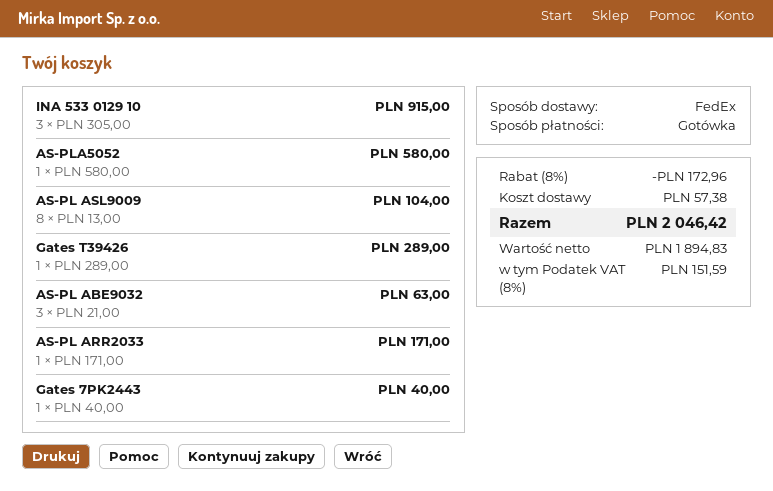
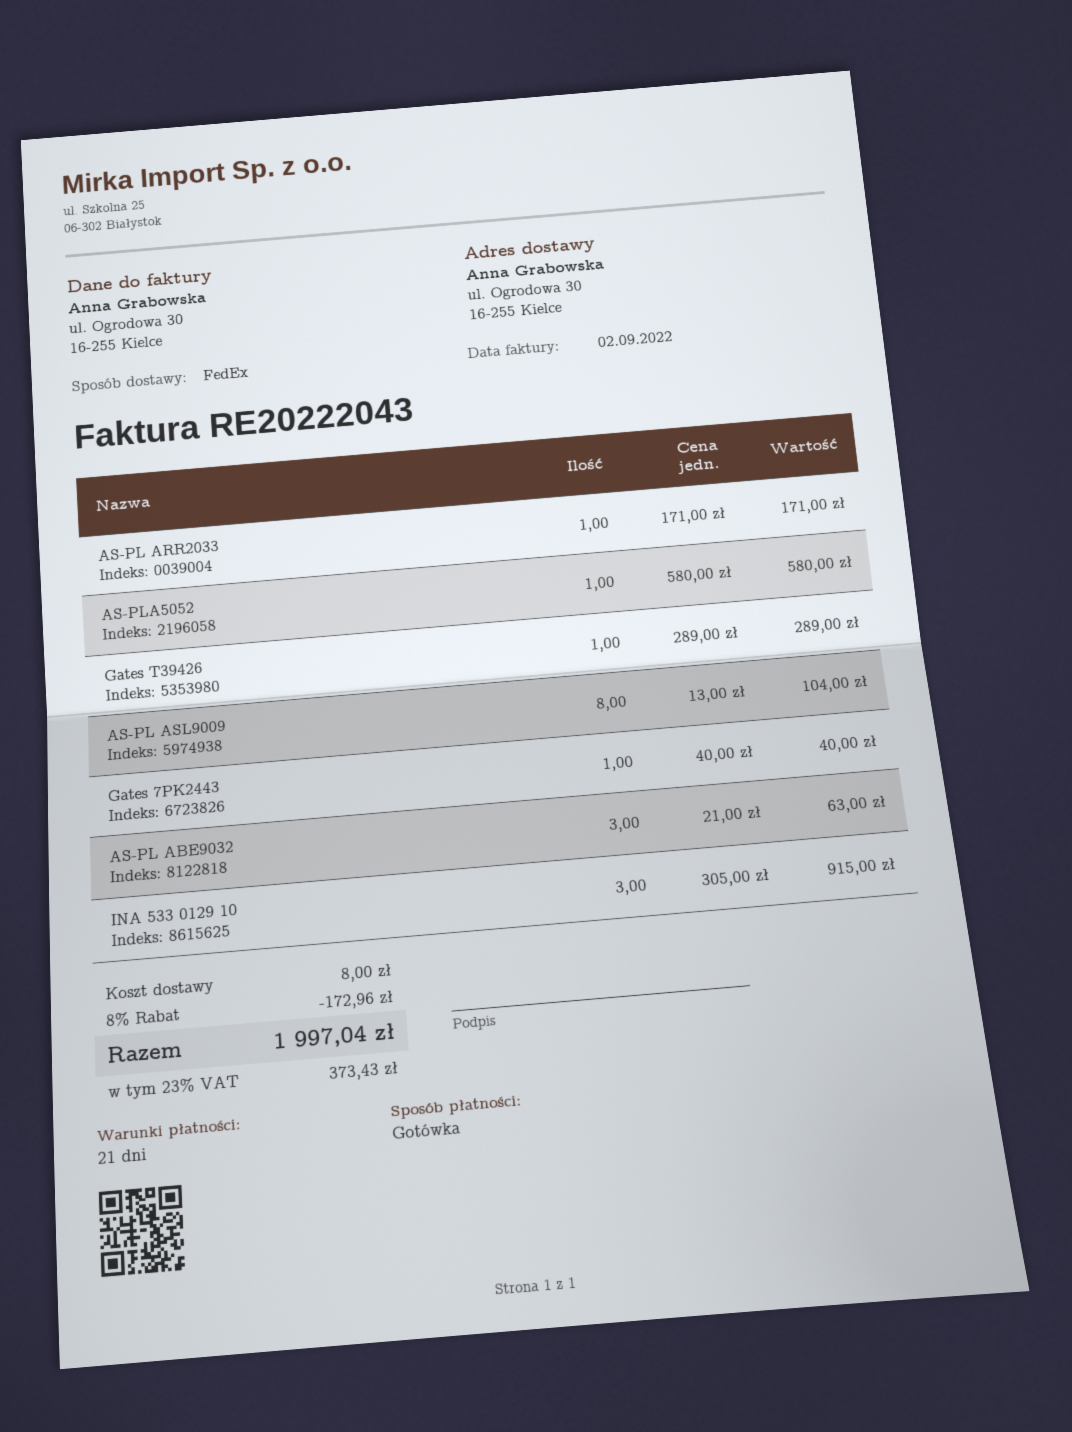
shipping: 57.38 -> 8.00
tax: 8% = 151.59 -> 23% = 373.43
total: 2046.42 -> 1997.04

